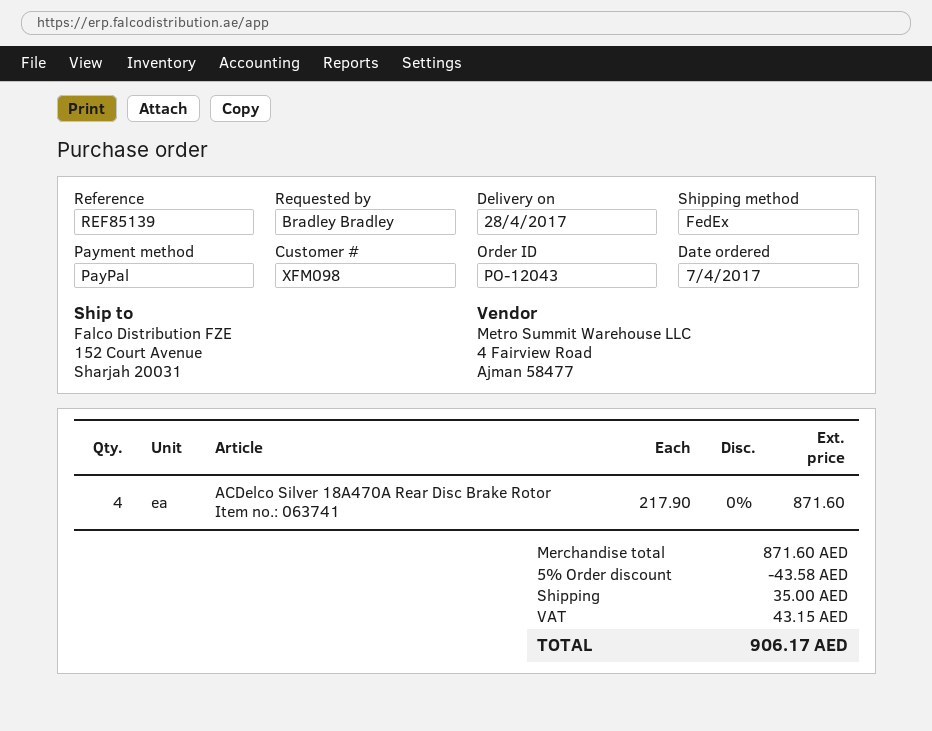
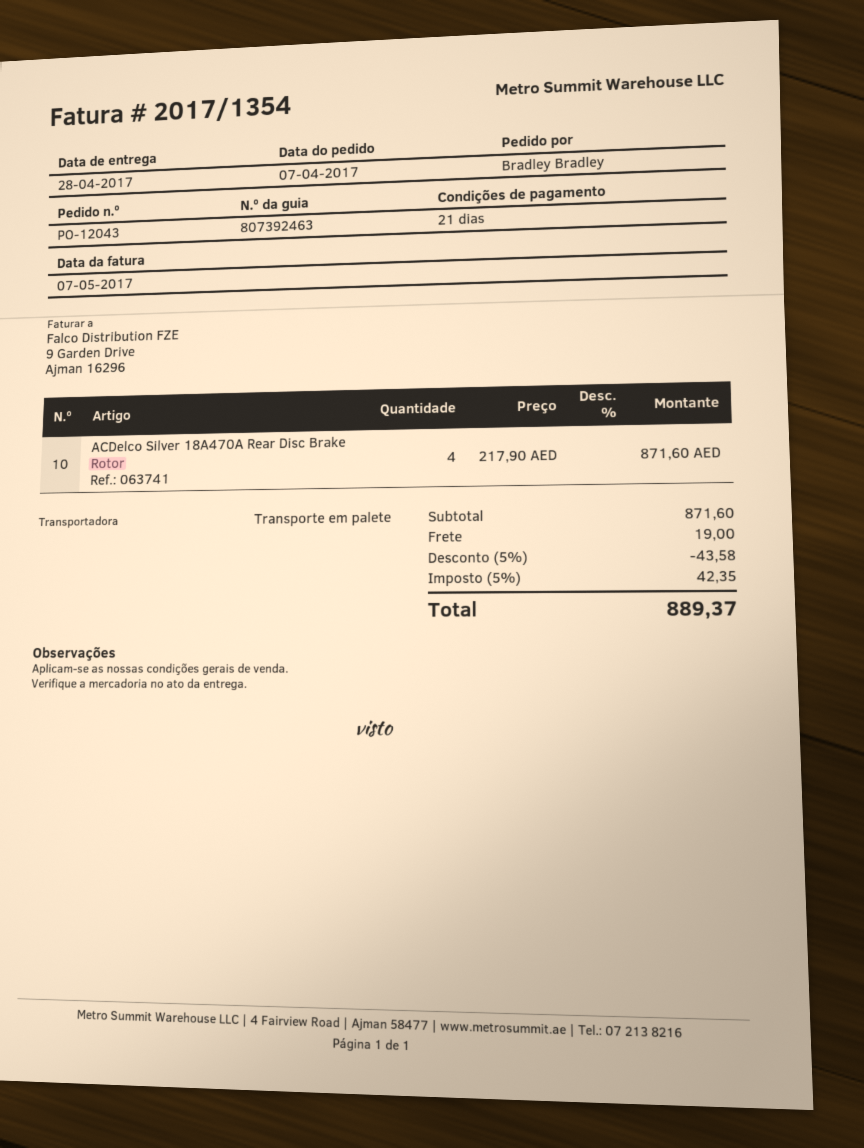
shipping method: FedEx -> pallet freight
shipping: 35.00 -> 19.00
tax: 43.15 -> 42.35
total: 906.17 -> 889.37

